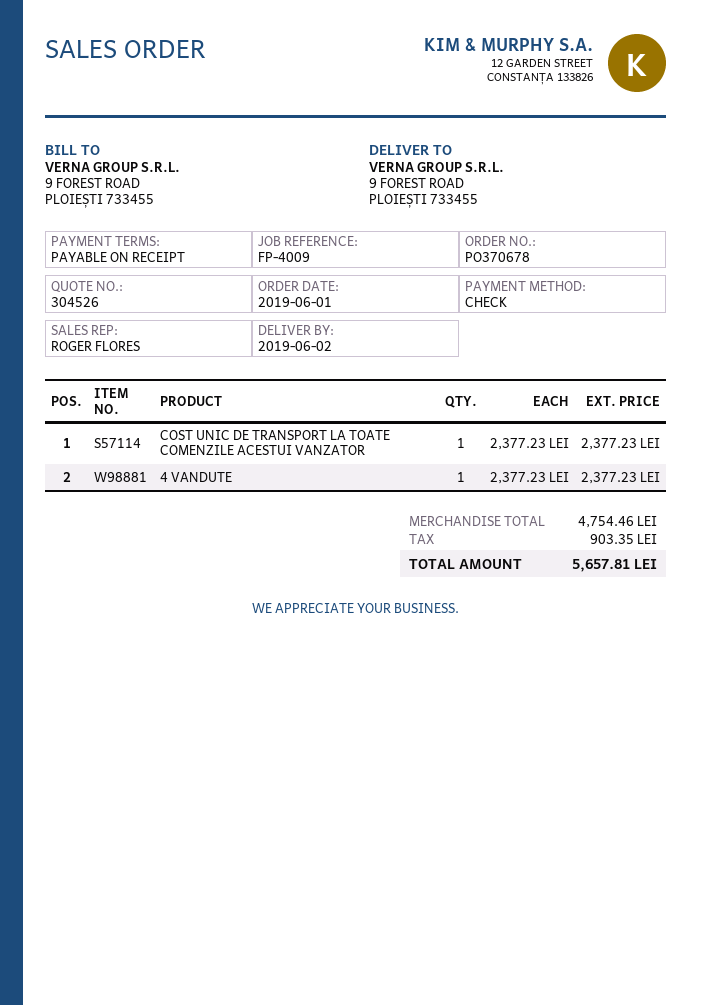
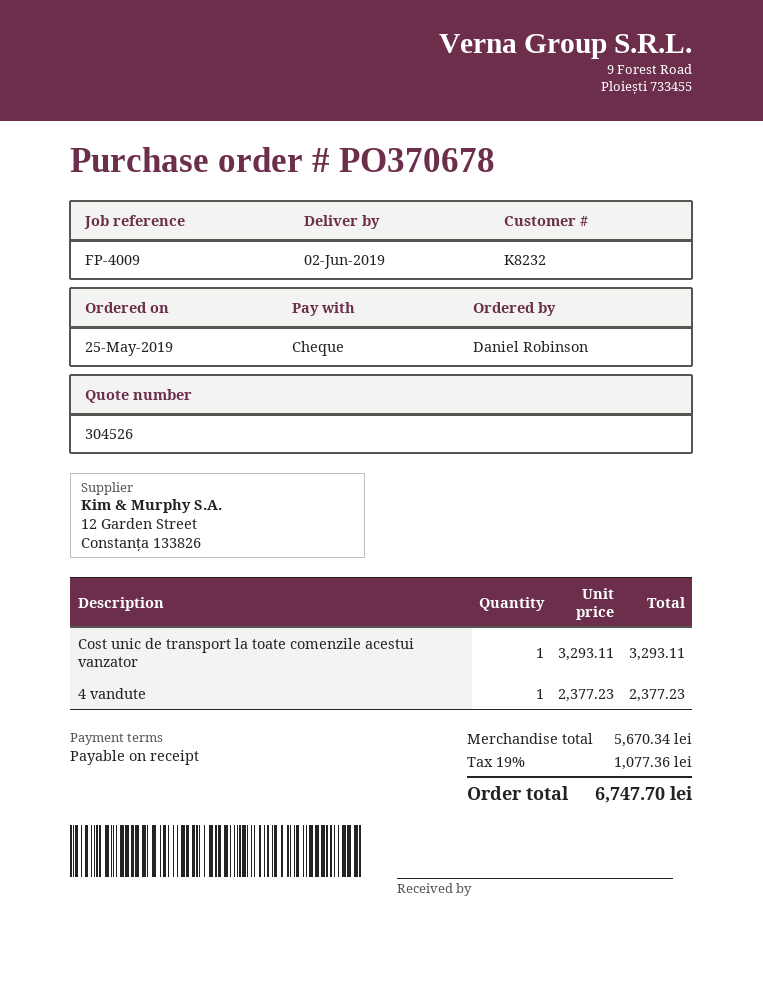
order date: 2019-06-01 -> 2019-05-25
COST UNIC DE TRANSPORT LA TOATE COMENZILE ACESTUI VANZATOR: 1 x 2377.23 = 2377.23 -> 1 x 3293.11 = 3293.11
subtotal: 4754.46 -> 5670.34
tax: 903.35 -> 1077.36
total: 5657.81 -> 6747.70

